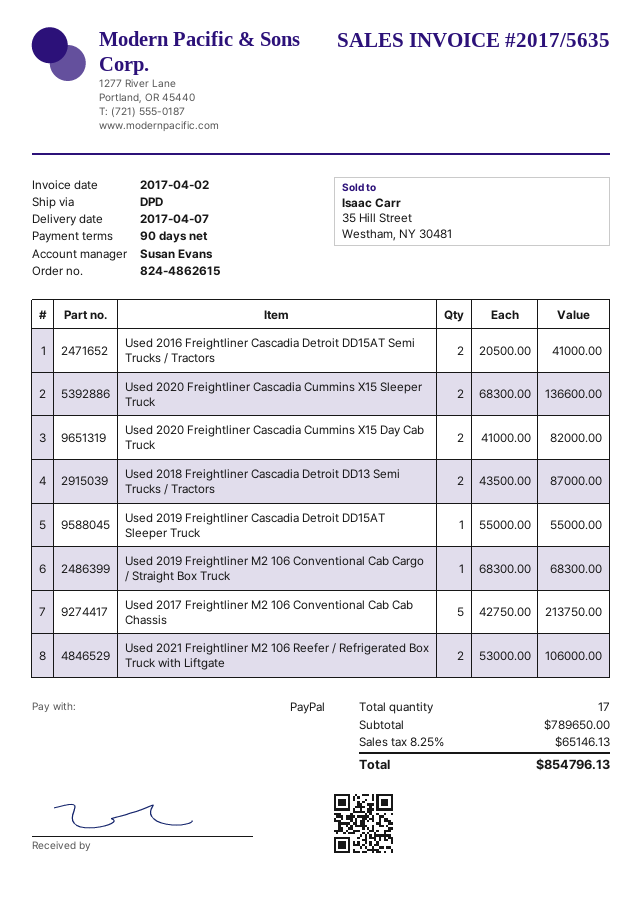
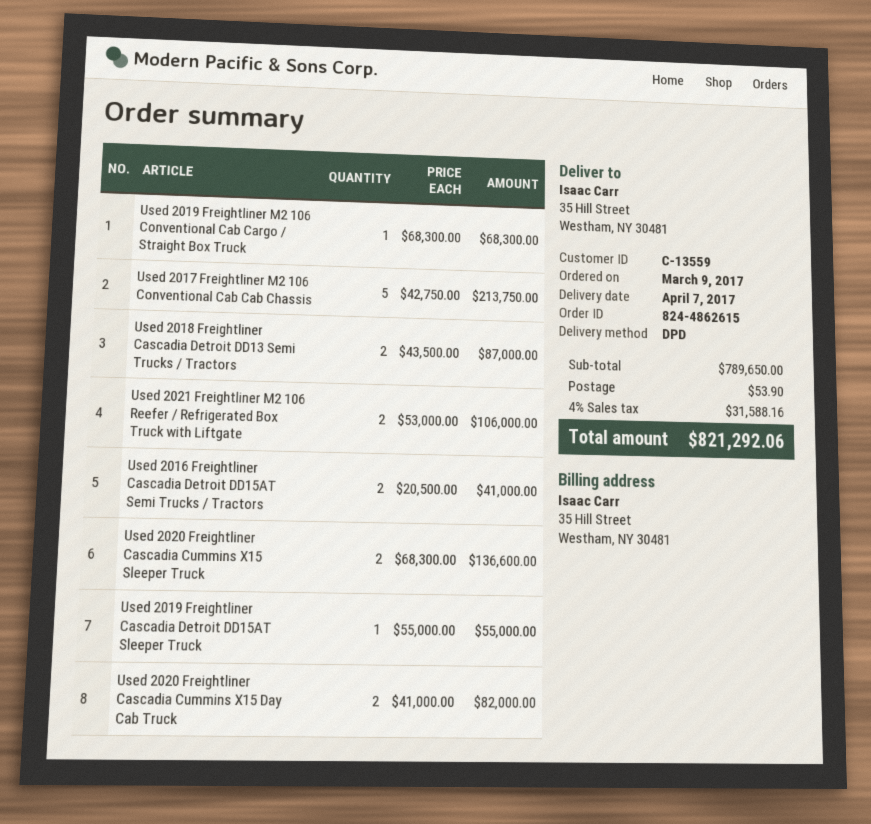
shipping: none -> 53.90
tax: 8.25% = 65146.13 -> 4% = 31588.16
total: 854796.13 -> 821292.06

